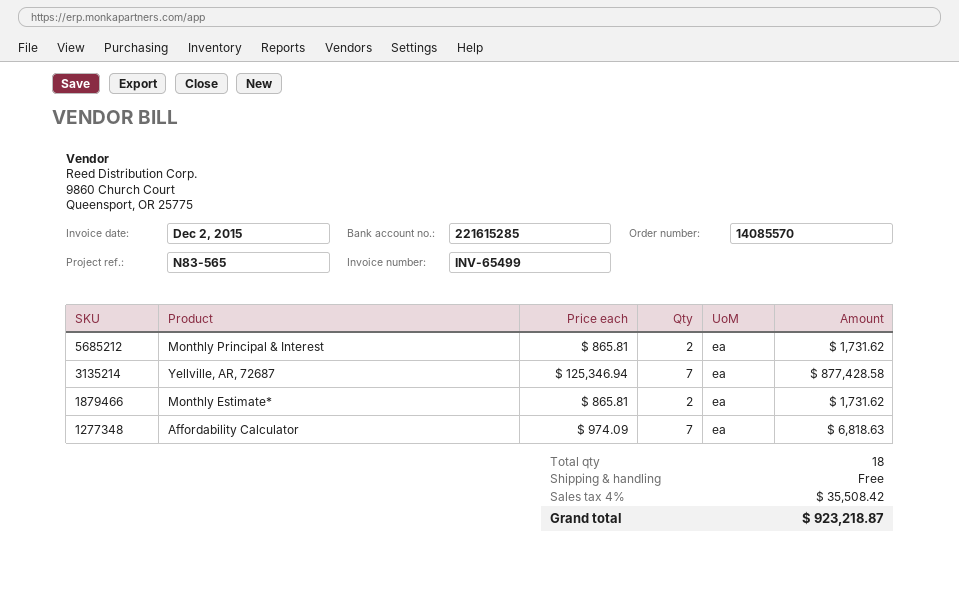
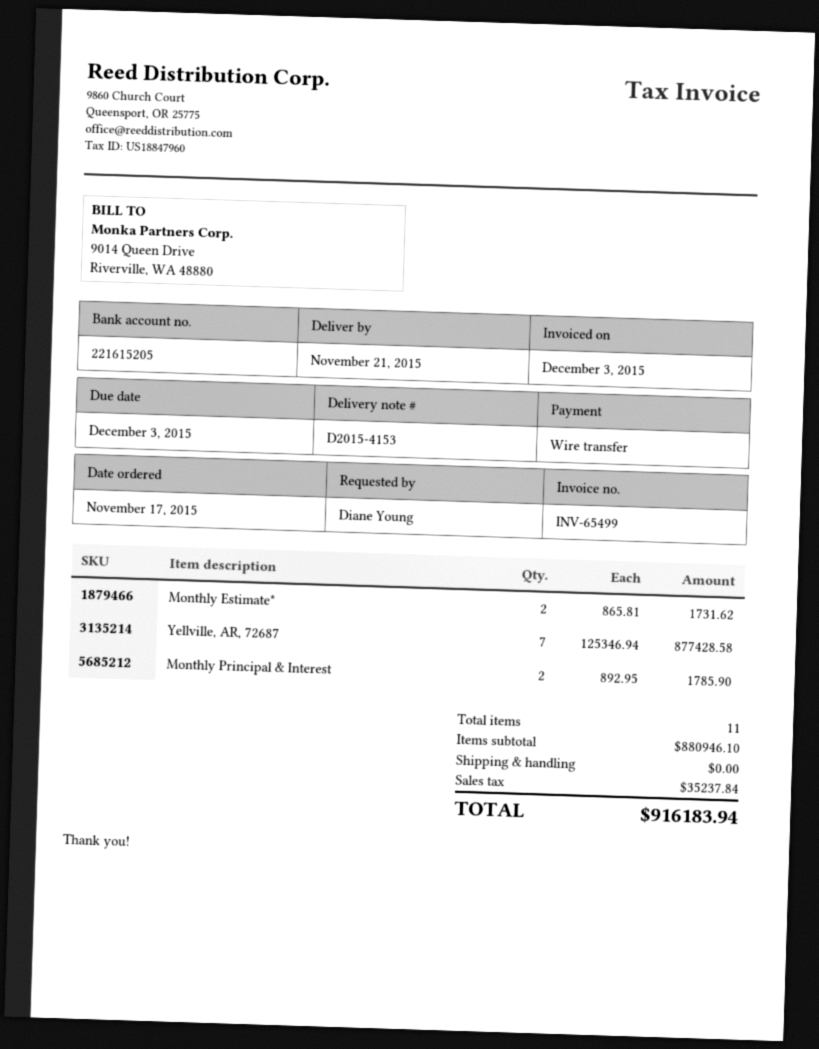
invoice date: 2015-12-02 -> 2015-12-03
bank account: 221615285 -> 221615205
Monthly Principal & Interest: 2 x 865.81 = 1731.62 -> 2 x 892.95 = 1785.90
Affordability Calculator: 7 x 974.09 = 6818.63 -> none
total quantity: 18 -> 11
tax: 35508.42 -> 35237.84
total: 923218.87 -> 916183.94

